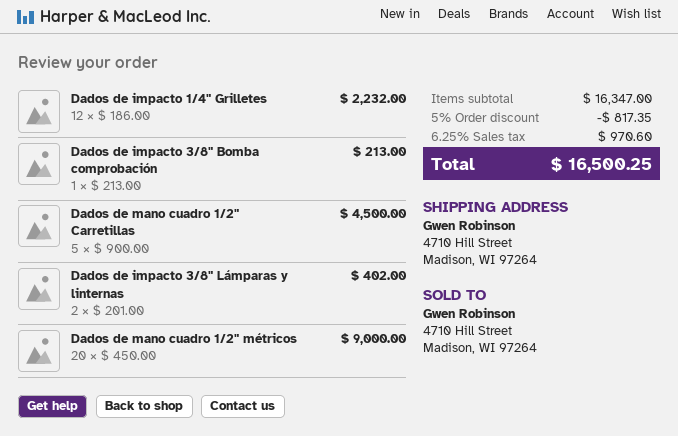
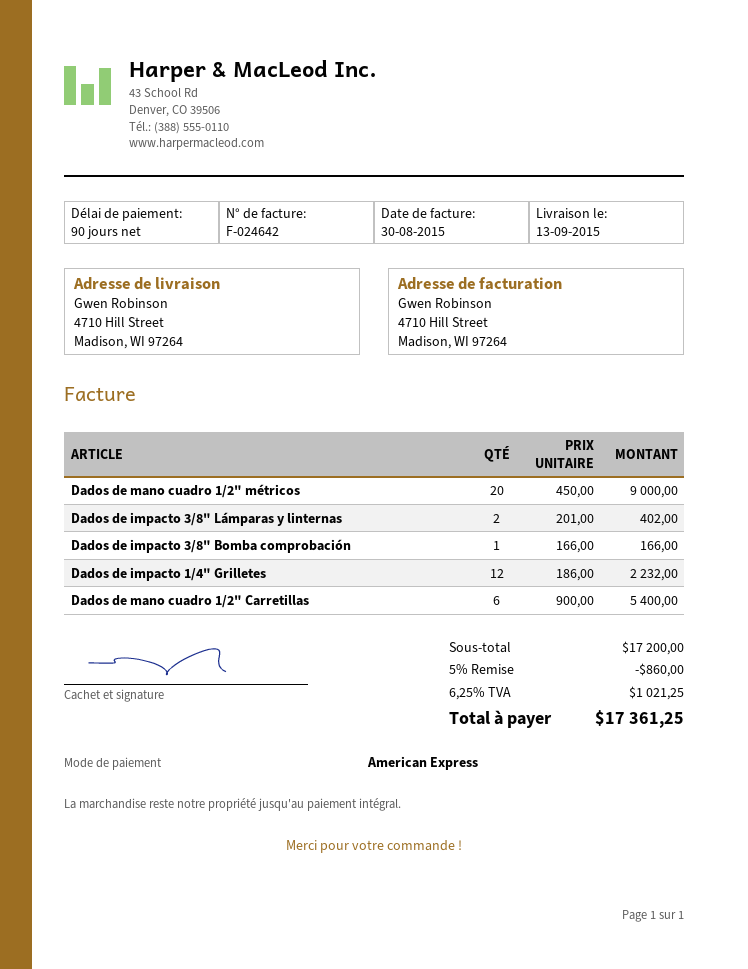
Dados de impacto 3/8" Bomba comprobación: 1 x 213.00 = 213.00 -> 1 x 166.00 = 166.00
Dados de mano cuadro 1/2" Carretillas: 5 x 900.00 = 4500.00 -> 6 x 900.00 = 5400.00
subtotal: 16347.00 -> 17200.00
discount: 5% = 817.35 -> 5% = 860.00
tax: 6.25% = 970.60 -> 6.25% = 1021.25
total: 16500.25 -> 17361.25

